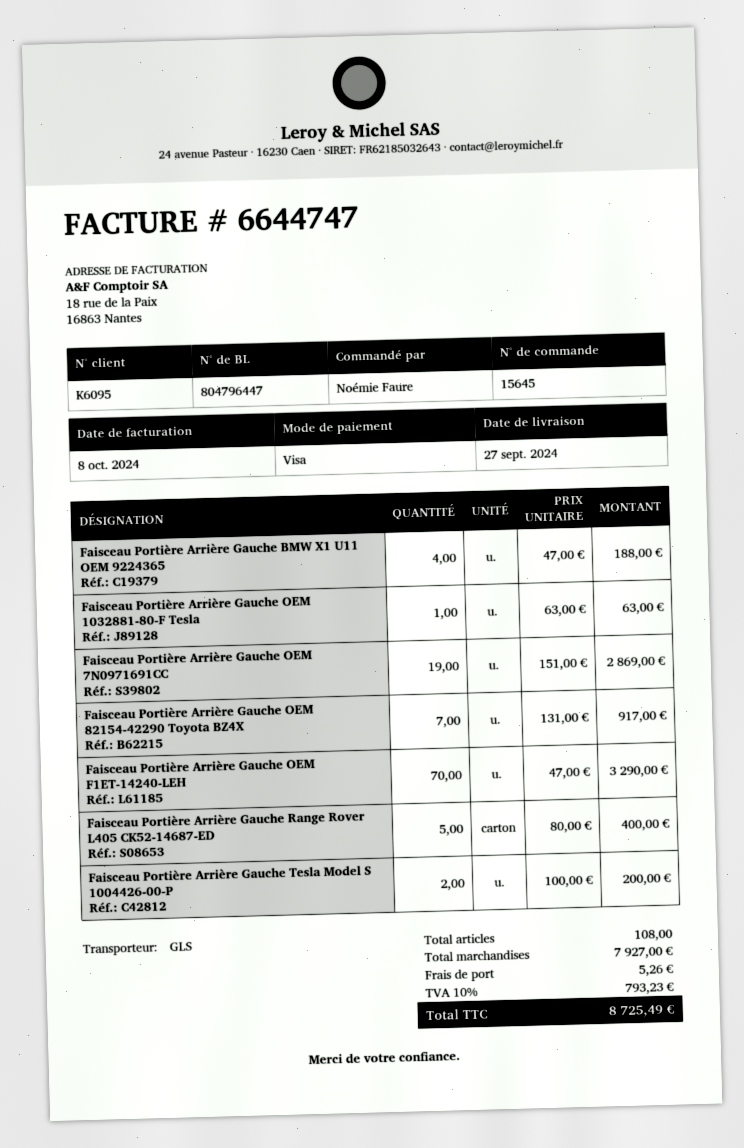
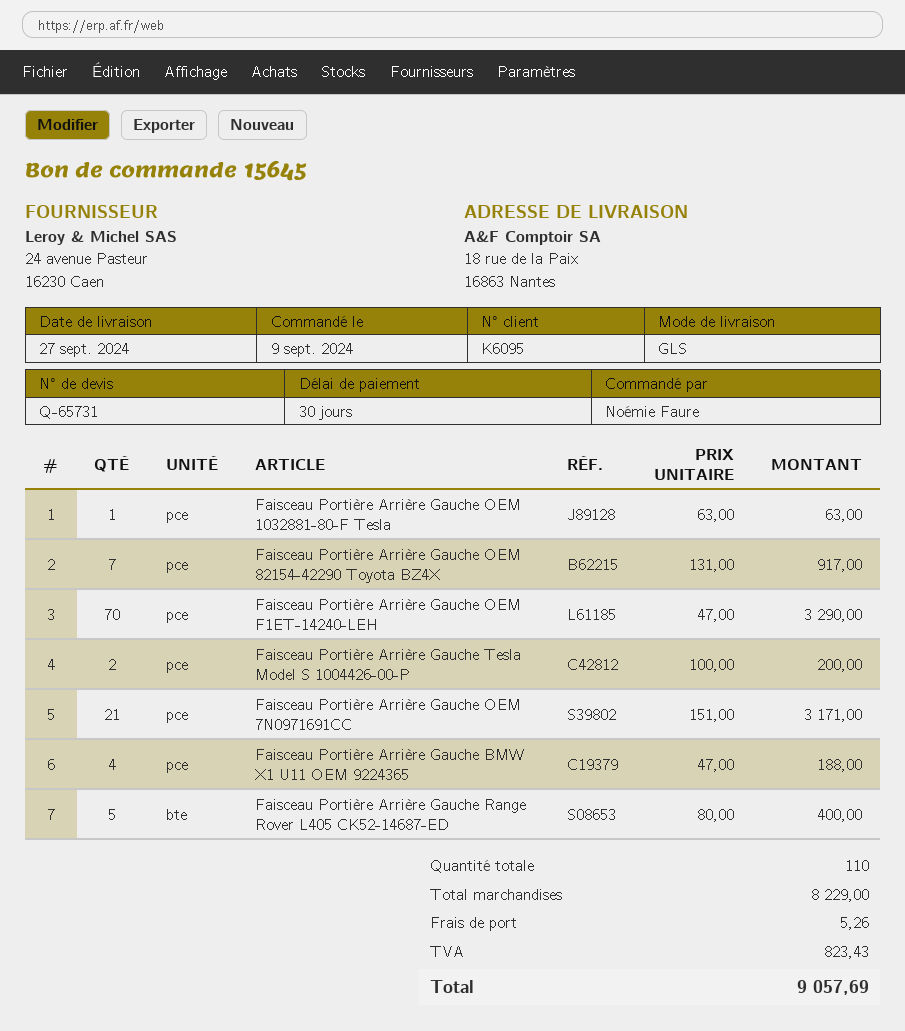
Faisceau Portière Arrière Gauche OEM 7N0971691CC: 19 x 151.00 = 2869.00 -> 21 x 151.00 = 3171.00
total quantity: 108 -> 110
subtotal: 7927.00 -> 8229.00
tax: 793.23 -> 823.43
total: 8725.49 -> 9057.69

